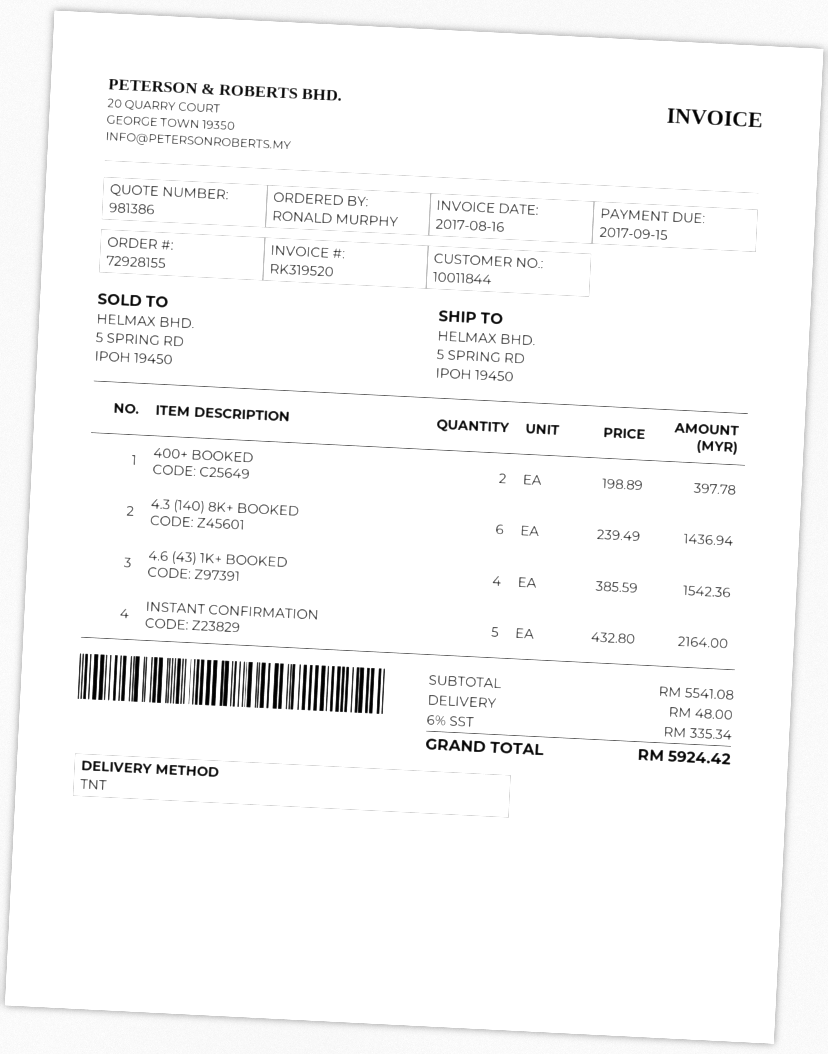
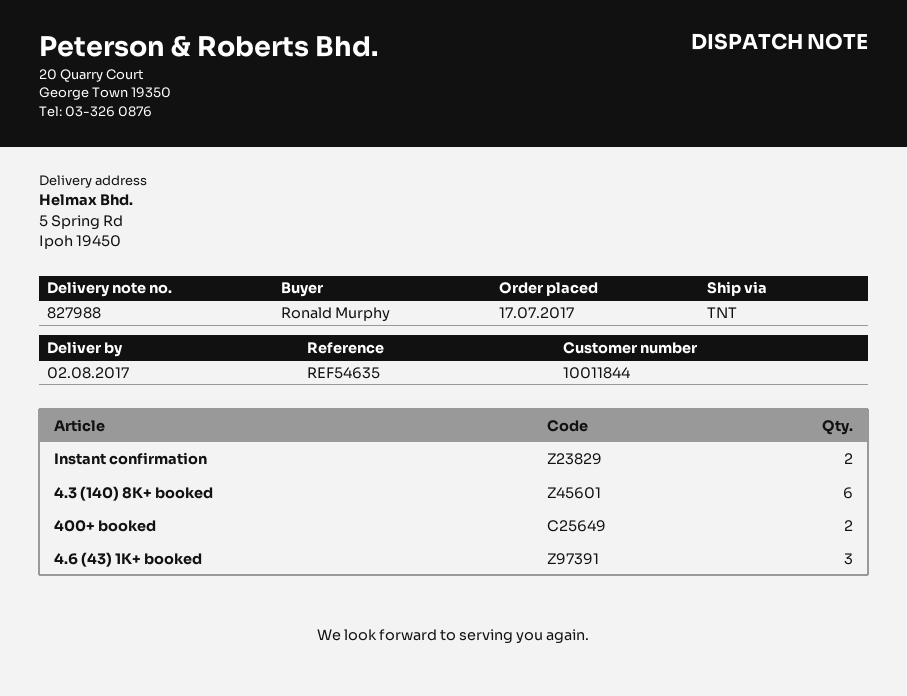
4.6 (43) 1K+ BOOKED: 4 -> 3
INSTANT CONFIRMATION: 5 -> 2

